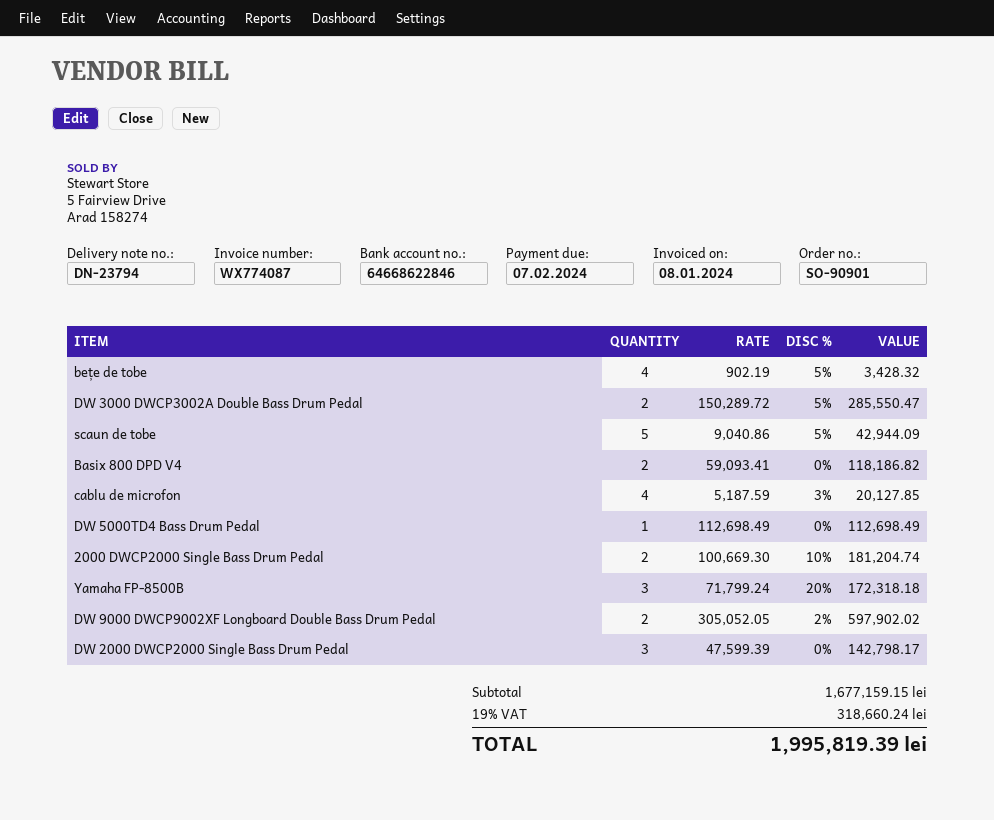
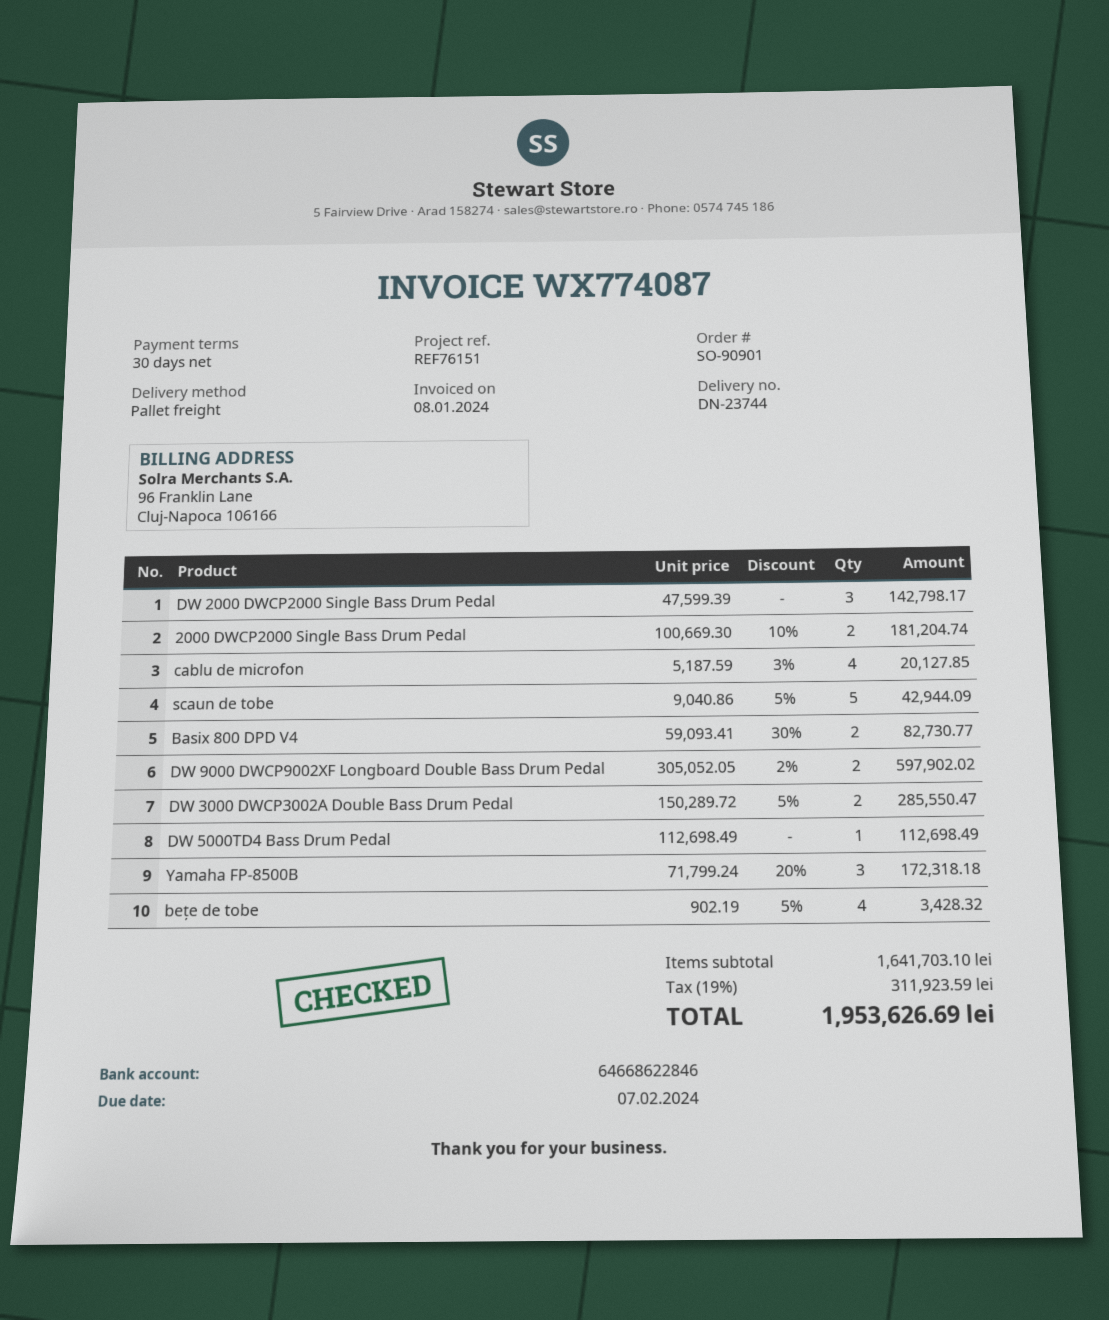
delivery note number: DN-23794 -> DN-23744
Basix 800 DPD V4: 2 x 59093.41 = 118186.82 -> 2 x 59093.41 - 30% = 82730.77
subtotal: 1677159.15 -> 1641703.10
tax: 19% = 318660.24 -> 19% = 311923.59
total: 1995819.39 -> 1953626.69

